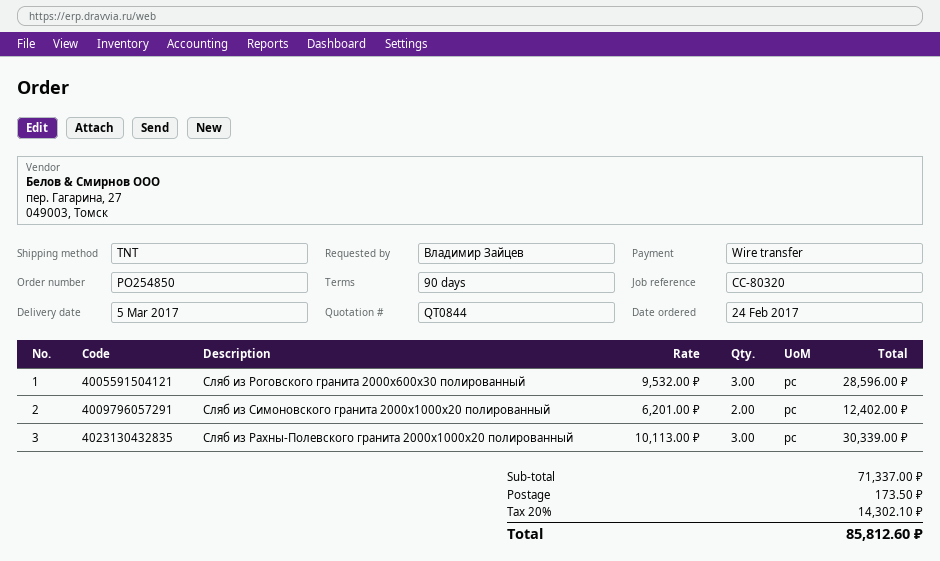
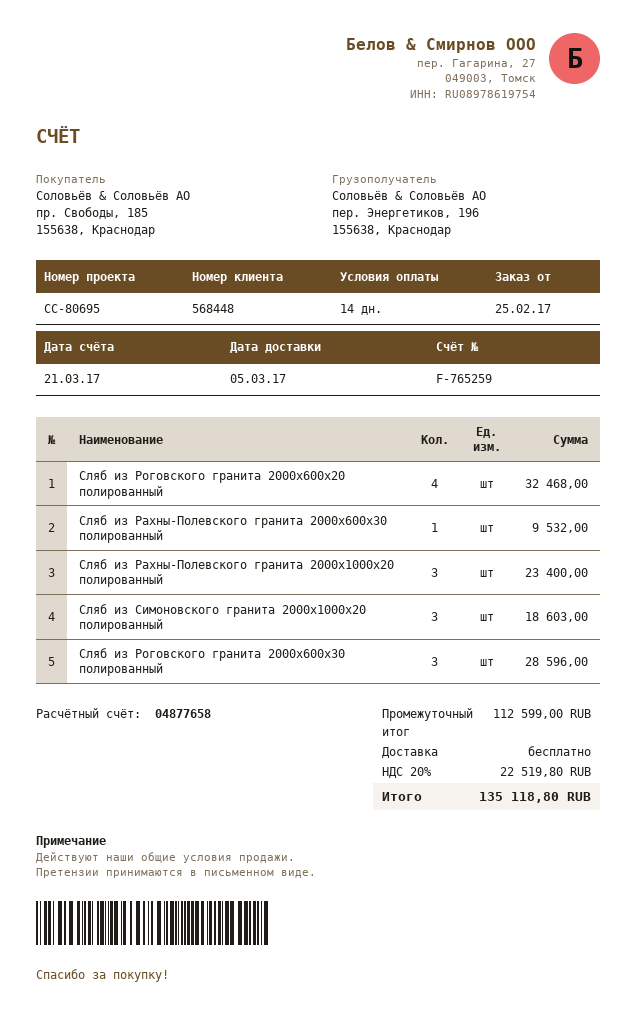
order date: 2017-02-24 -> 2017-02-25
payment terms: 90 days -> 14 days
reference: CC-80320 -> CC-80695
Сляб из Симоновского гранита 2000x1000x20 полированный: 2 for 12402.00 -> 3 for 18603.00
Сляб из Рахны-Полевского гранита 2000x1000x20 полированный: 3 for 30339.00 -> 3 for 23400.00
Сляб из Роговского гранита 2000x600x20 полированный: none -> 4 for 32468.00
Сляб из Рахны-Полевского гранита 2000x600x30 полированный: none -> 1 for 9532.00
subtotal: 71337.00 -> 112599.00
shipping: 173.50 -> 0.00
tax: 20% = 14302.10 -> 20% = 22519.80
total: 85812.60 -> 135118.80

